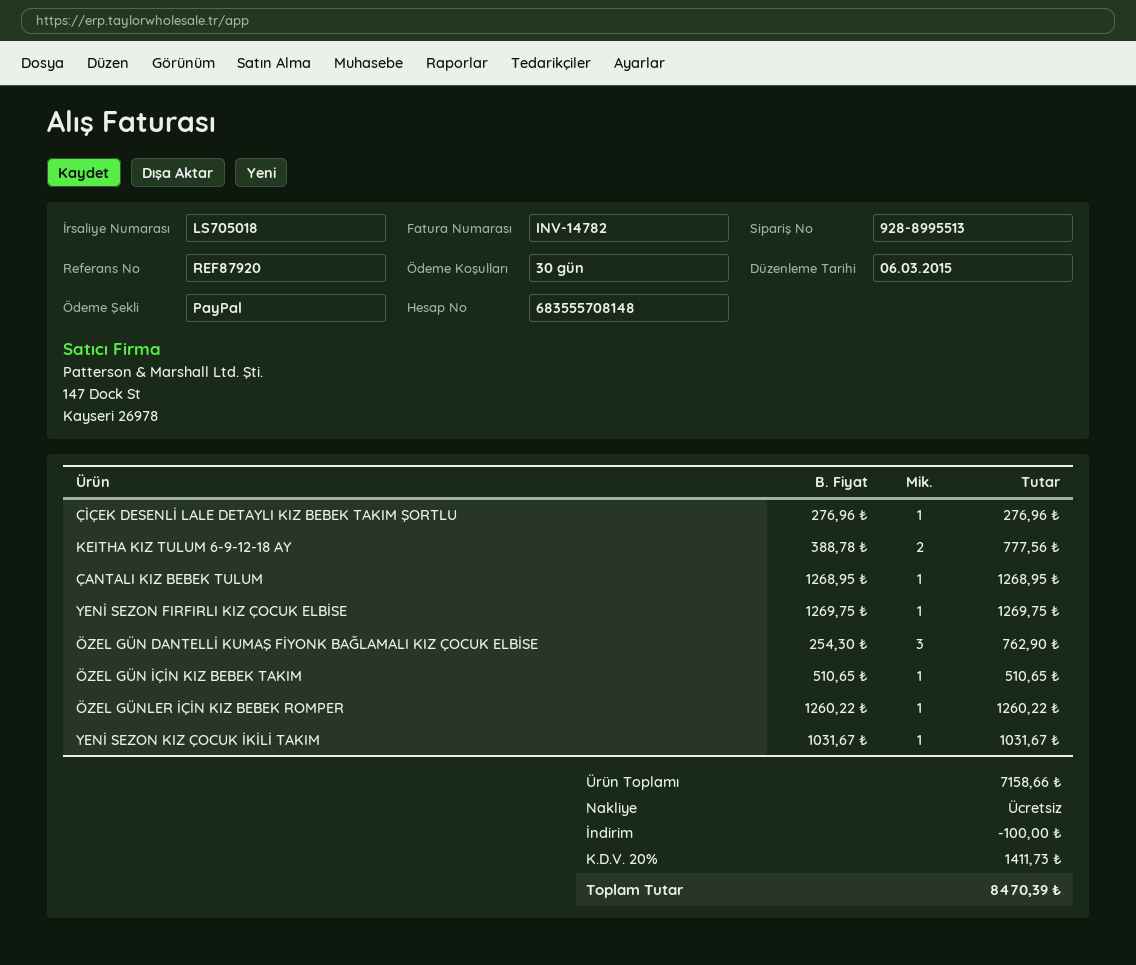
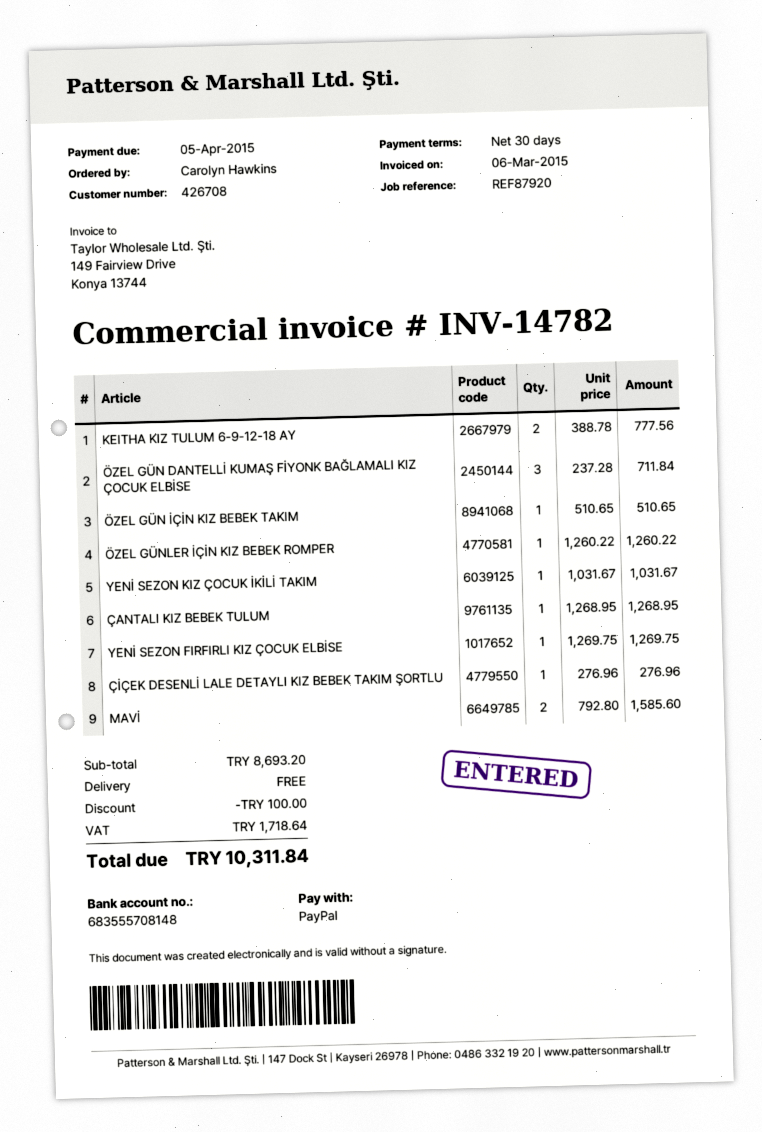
ÖZEL GÜN DANTELLİ KUMAŞ FİYONK BAĞLAMALI KIZ ÇOCUK ELBİSE: 3 x 254.30 = 762.90 -> 3 x 237.28 = 711.84
MAVİ: none -> 2 x 792.80 = 1585.60
subtotal: 7158.66 -> 8693.20
tax: 1411.73 -> 1718.64
total: 8470.39 -> 10311.84

